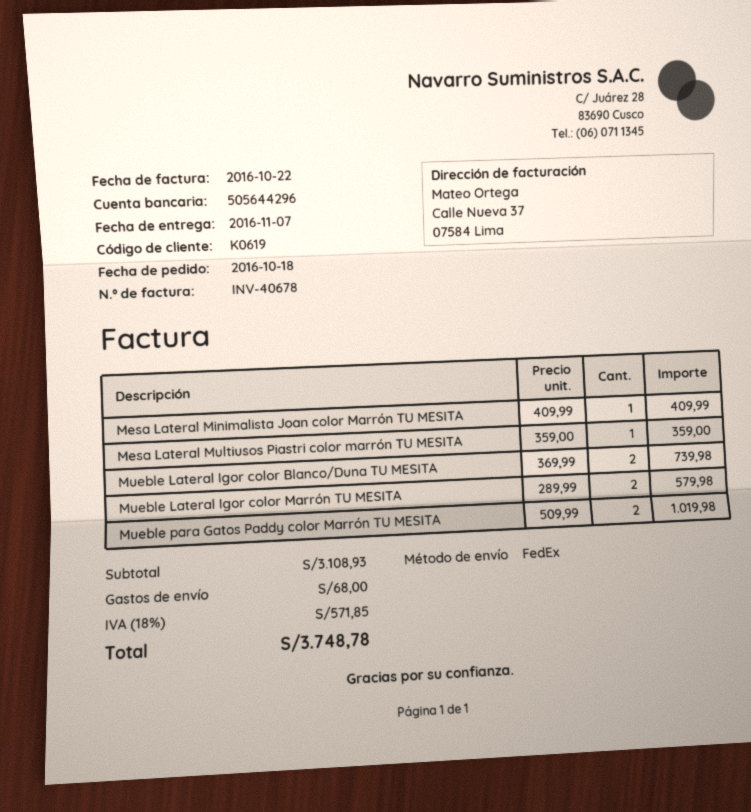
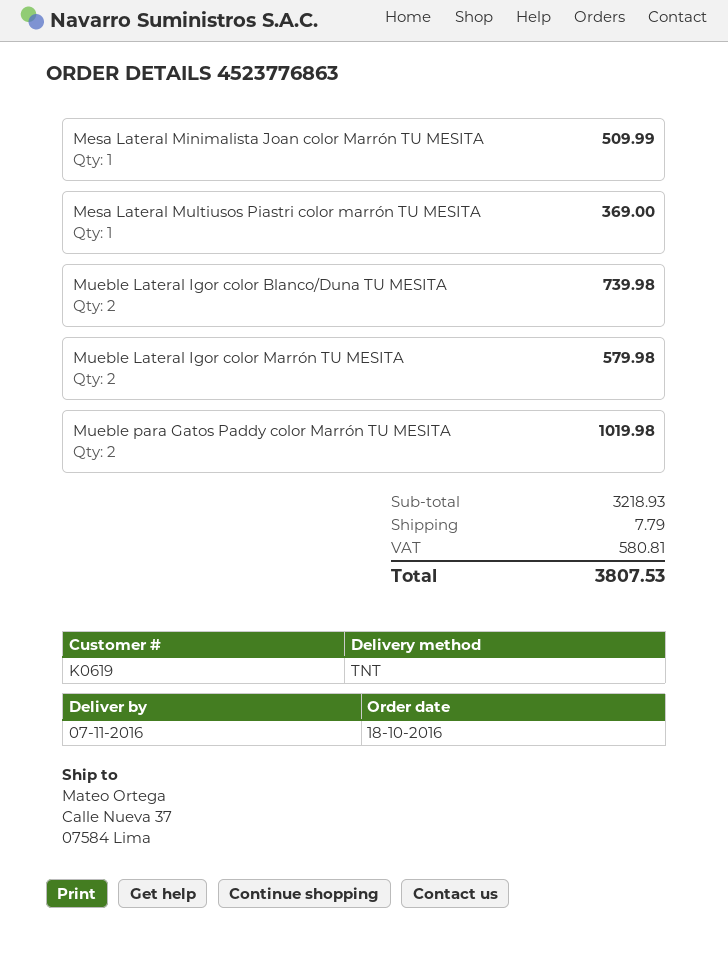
shipping method: FedEx -> TNT
Mesa Lateral Minimalista Joan color Marrón TU MESITA: 1 for 409.99 -> 1 for 509.99
Mesa Lateral Multiusos Piastri color marrón TU MESITA: 1 for 359.00 -> 1 for 369.00
subtotal: 3108.93 -> 3218.93
shipping: 68.00 -> 7.79
tax: 571.85 -> 580.81
total: 3748.78 -> 3807.53

